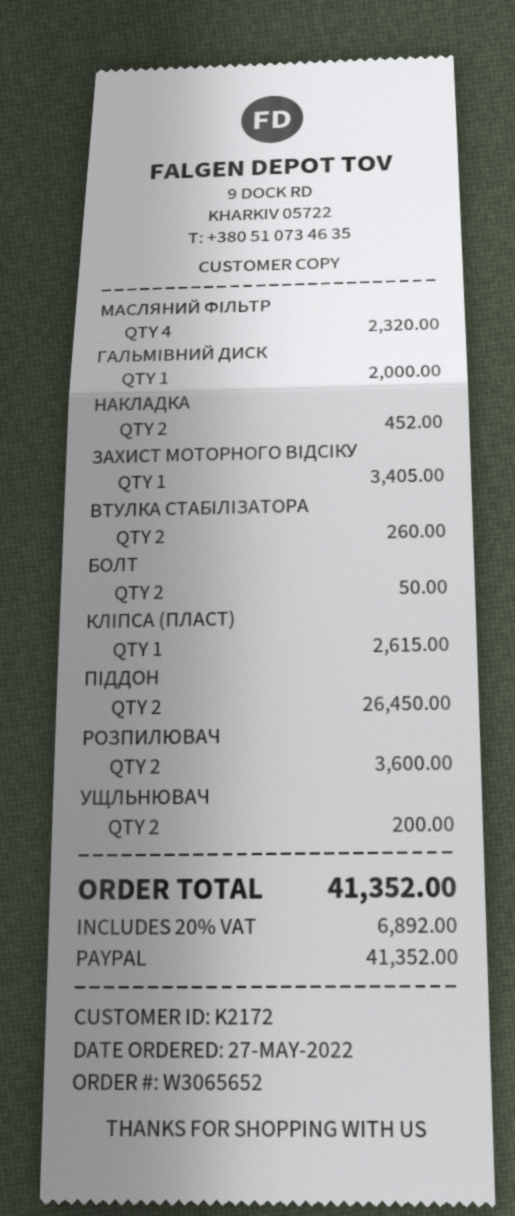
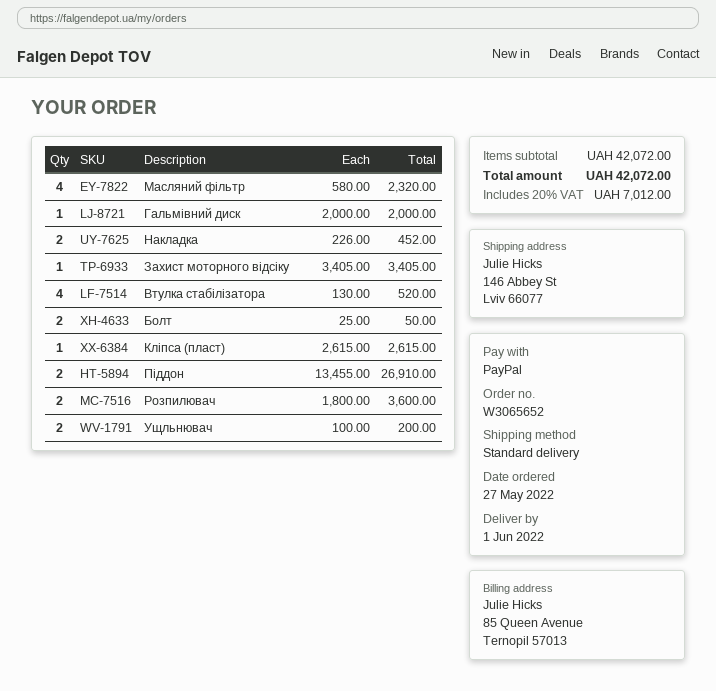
ВТУЛКА СТАБІЛІЗАТОРА: 2 for 260.00 -> 4 for 520.00
ПІДДОН: 2 for 26450.00 -> 2 for 26910.00
tax: 20% = 6892.00 -> 20% = 7012.00
total: 41352.00 -> 42072.00

